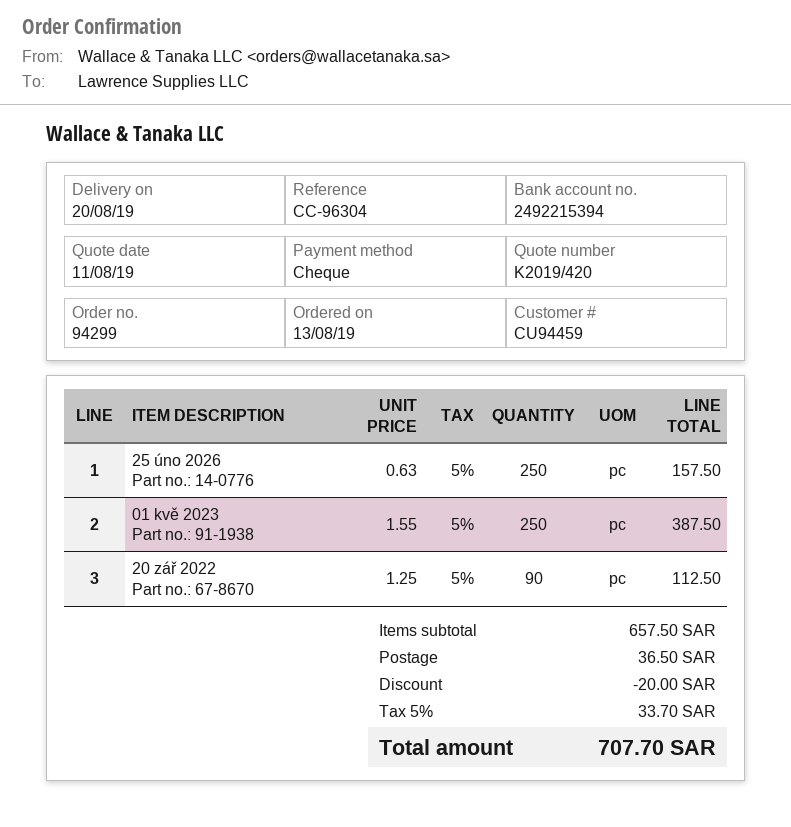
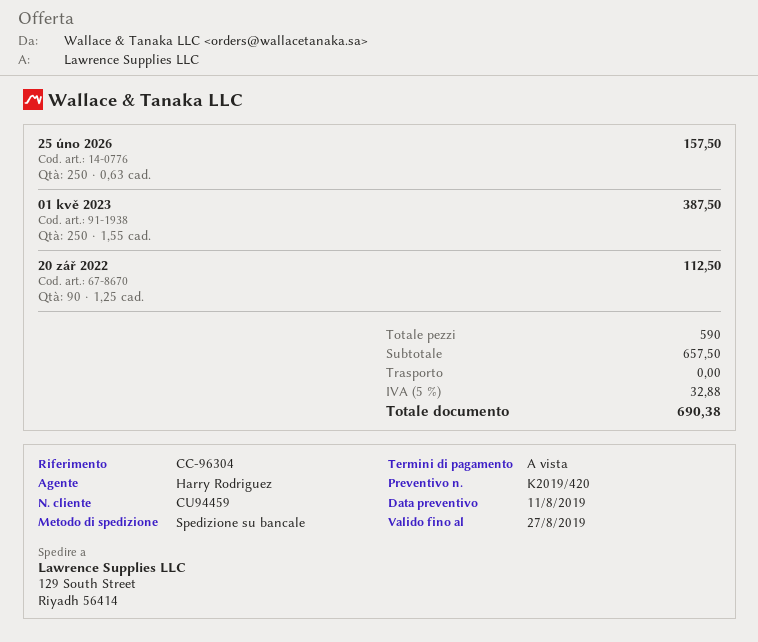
discount: 20.00 -> none
shipping: 36.50 -> 0.00
tax: 5% = 33.70 -> 5% = 32.88
total: 707.70 -> 690.38

